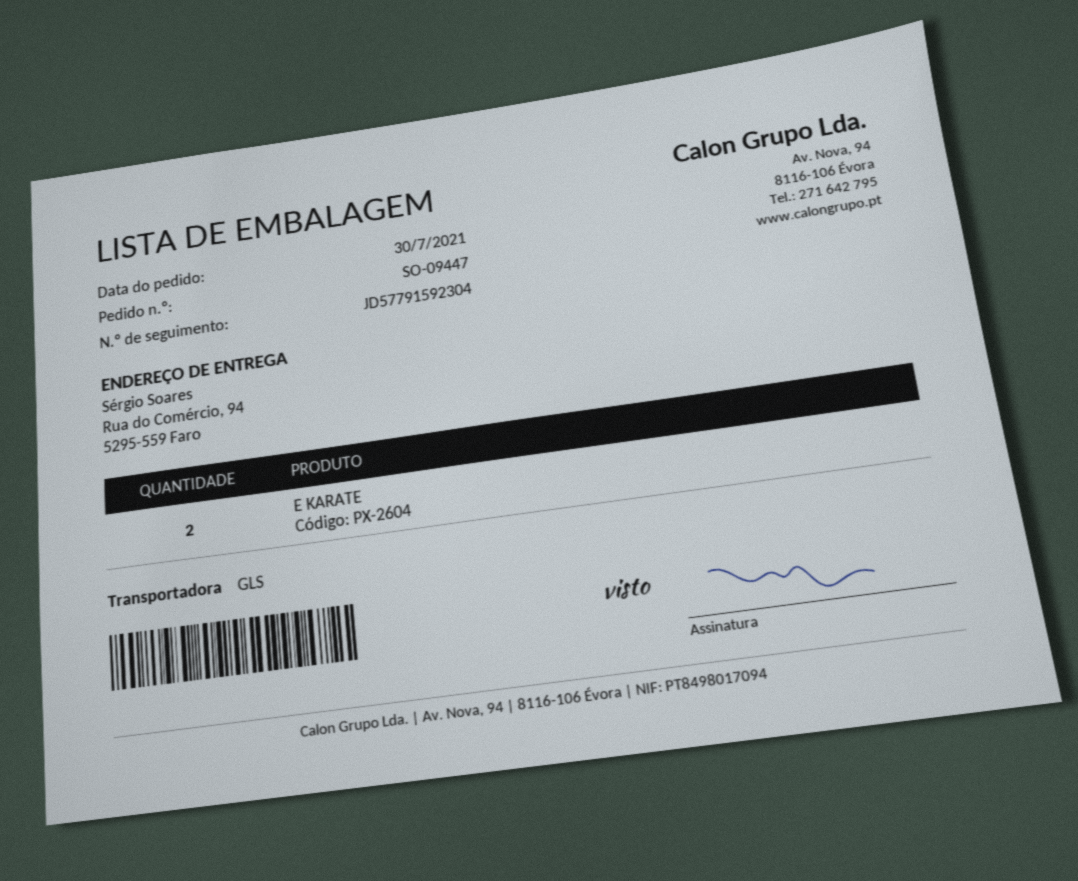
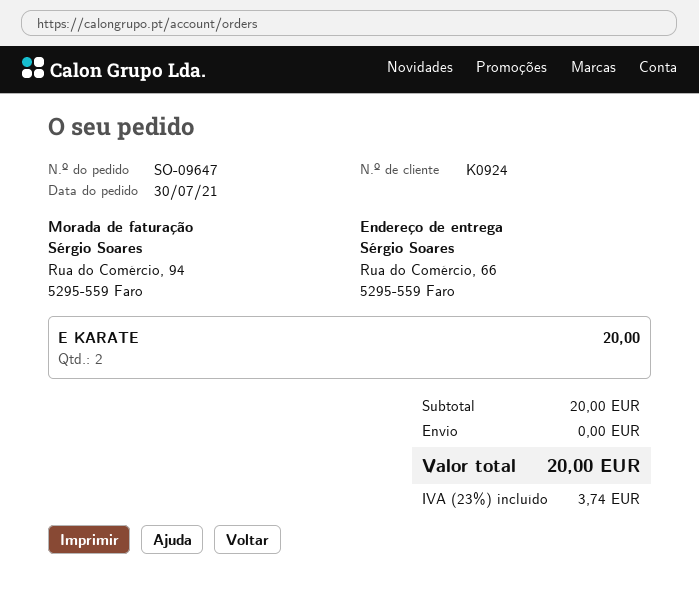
order number: SO-09447 -> SO-09647
ship to: Rua do Comércio, 94, 5295-559 Faro -> Rua do Comércio, 66, 5295-559 Faro

